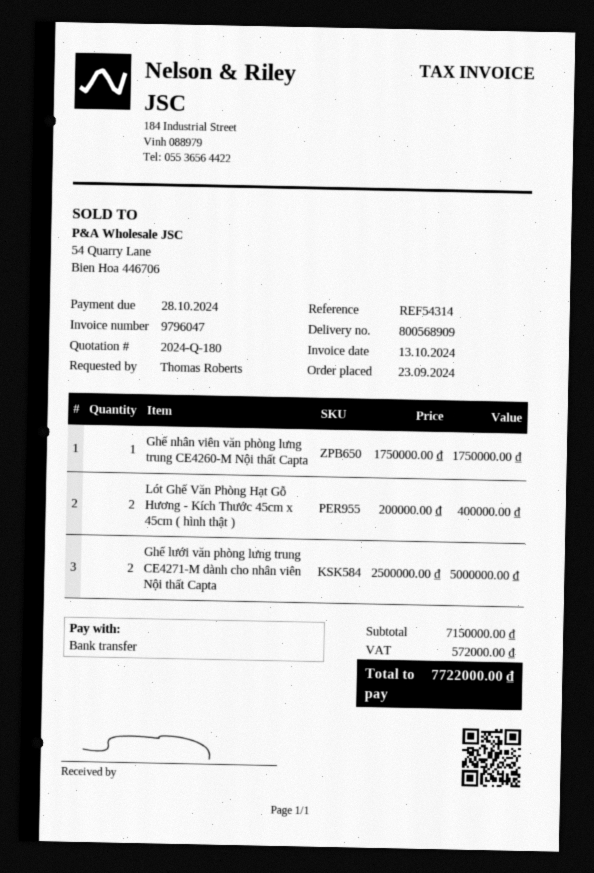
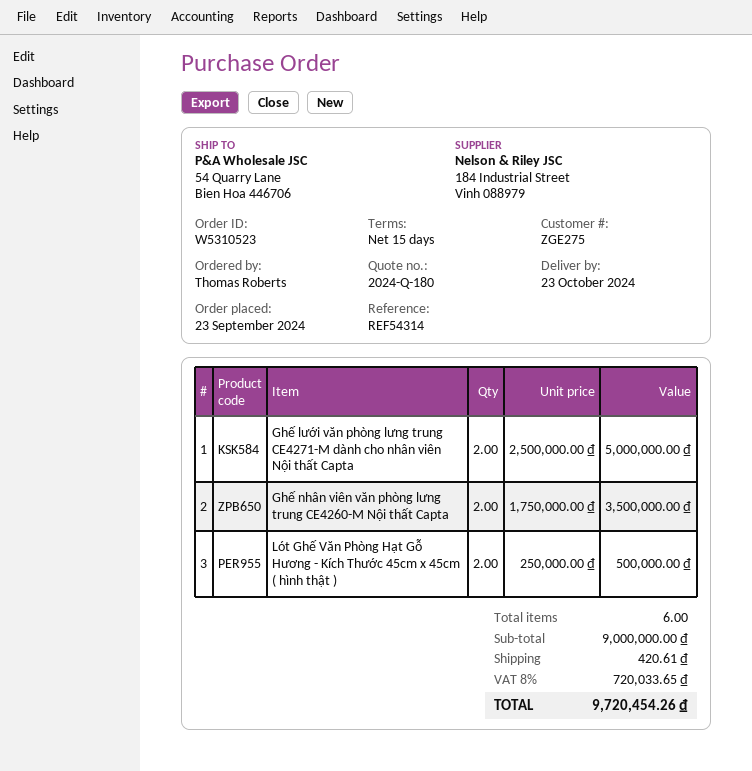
Ghế nhân viên văn phòng lưng trung CE4260-M Nội thất Capta: 1 x 1750000.00 = 1750000.00 -> 2 x 1750000.00 = 3500000.00
Lót Ghế Văn Phòng Hạt Gỗ Hương - Kích Thước 45cm x 45cm ( hình thật ): 2 x 200000.00 = 400000.00 -> 2 x 250000.00 = 500000.00
subtotal: 7150000.00 -> 9000000.00
shipping: none -> 420.61
tax: 572000.00 -> 720033.65
total: 7722000.00 -> 9720454.26

